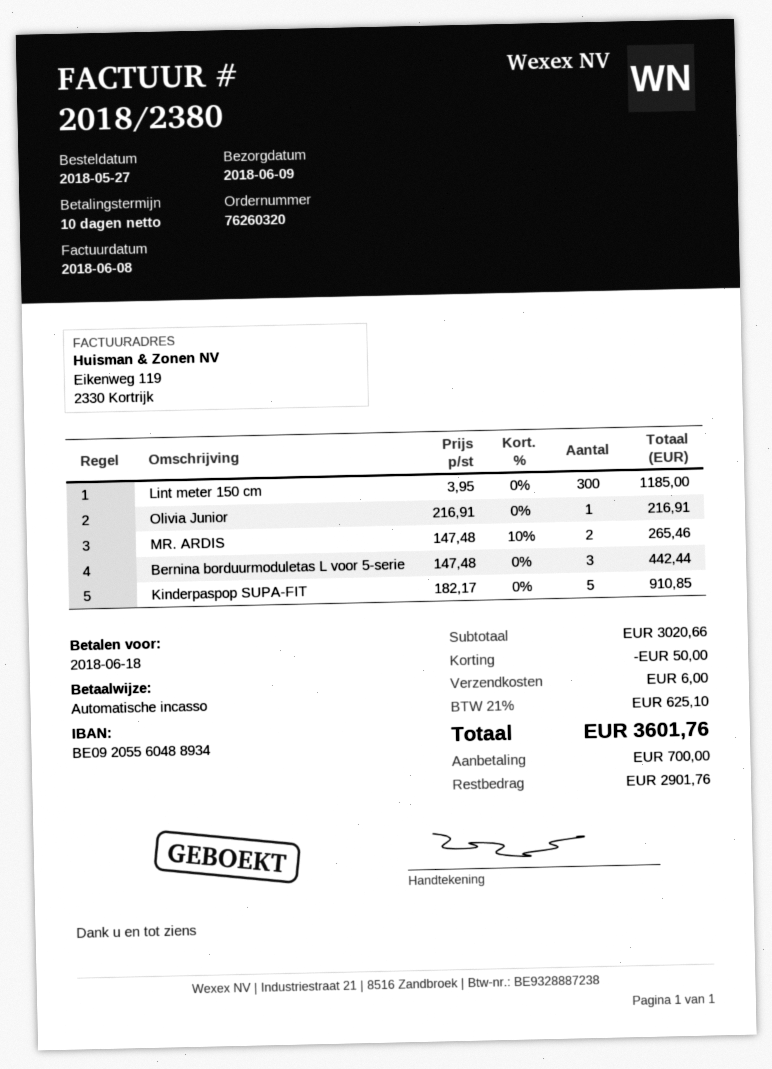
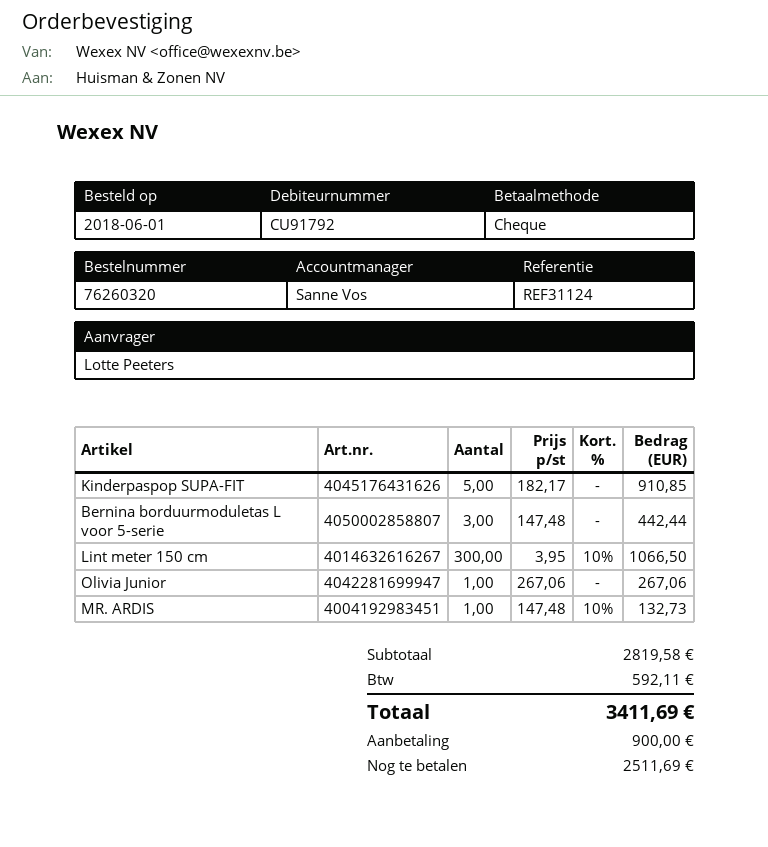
order date: 2018-05-27 -> 2018-06-01
payment method: direct debit -> cheque
Lint meter 150 cm: 300 x 3.95 = 1185.00 -> 300 x 3.95 - 10% = 1066.50
Olivia Junior: 1 x 216.91 = 216.91 -> 1 x 267.06 = 267.06
MR. ARDIS: 2 x 147.48 - 10% = 265.46 -> 1 x 147.48 - 10% = 132.73
subtotal: 3020.66 -> 2819.58
discount: 50.00 -> none
shipping: 6.00 -> none
tax: 625.10 -> 592.11
total: 3601.76 -> 3411.69
deposit: 700.00 -> 900.00
balance: 2901.76 -> 2511.69

